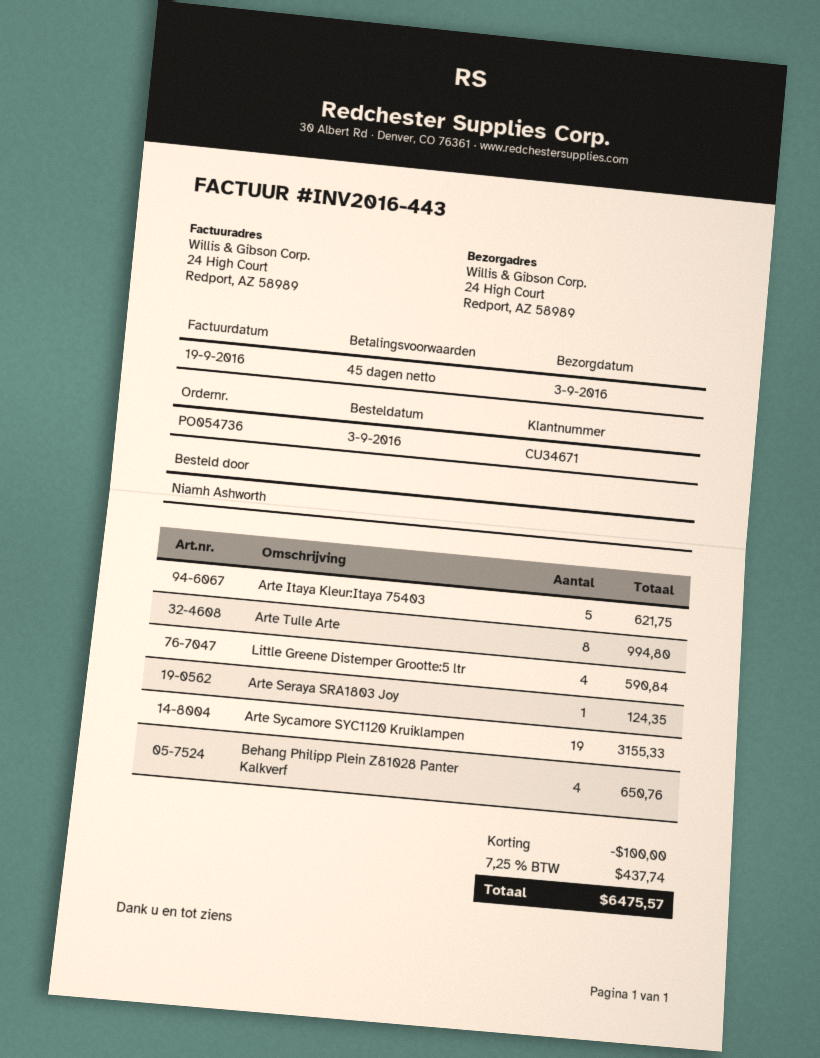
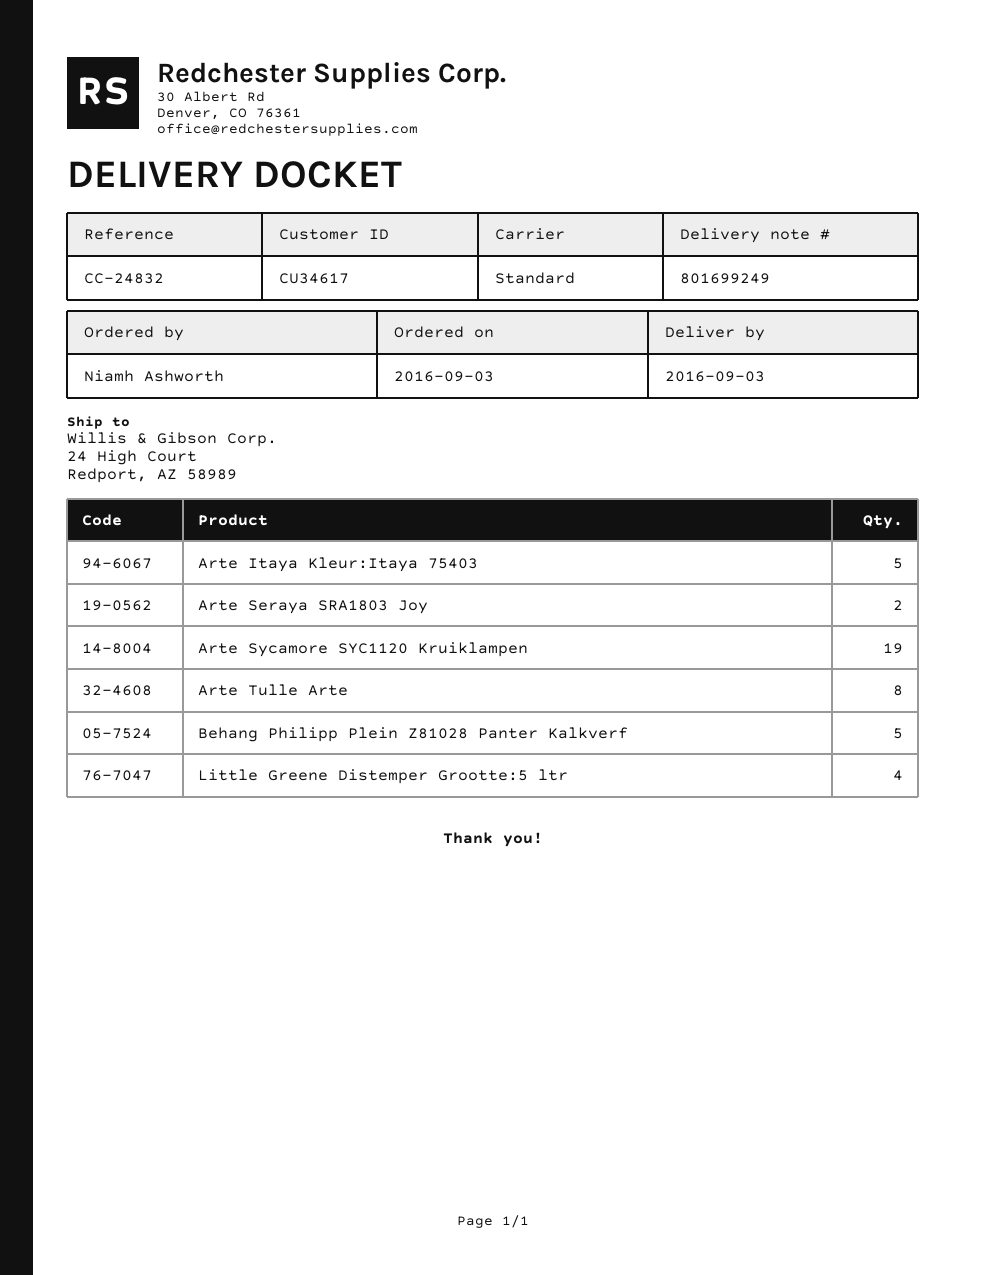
customer number: CU34671 -> CU34617
Arte Seraya SRA1803 Joy: 1 -> 2
Behang Philipp Plein Z81028 Panter Kalkverf: 4 -> 5

